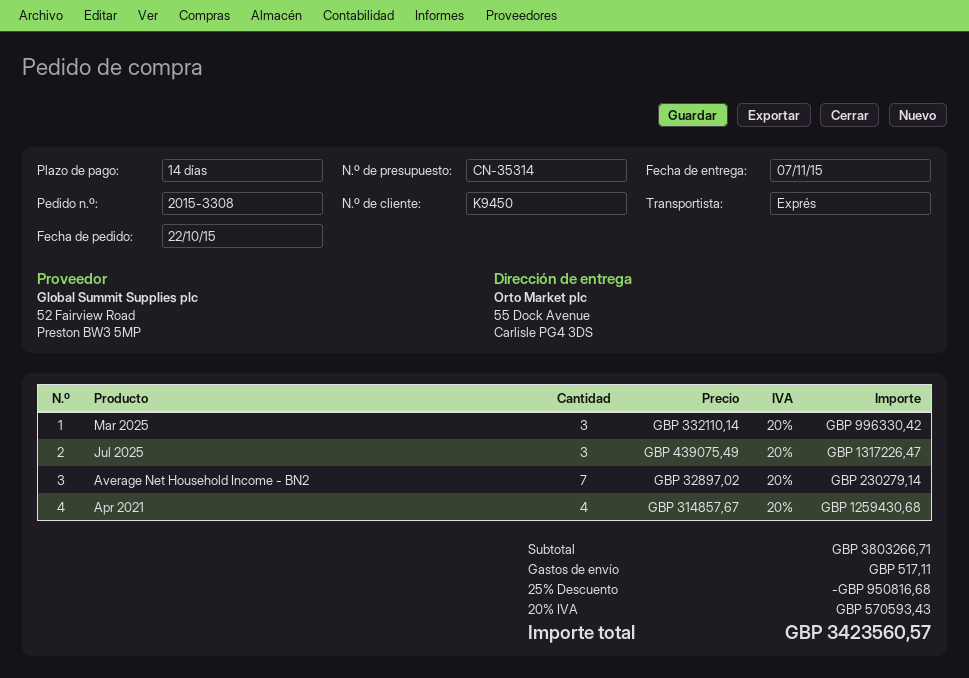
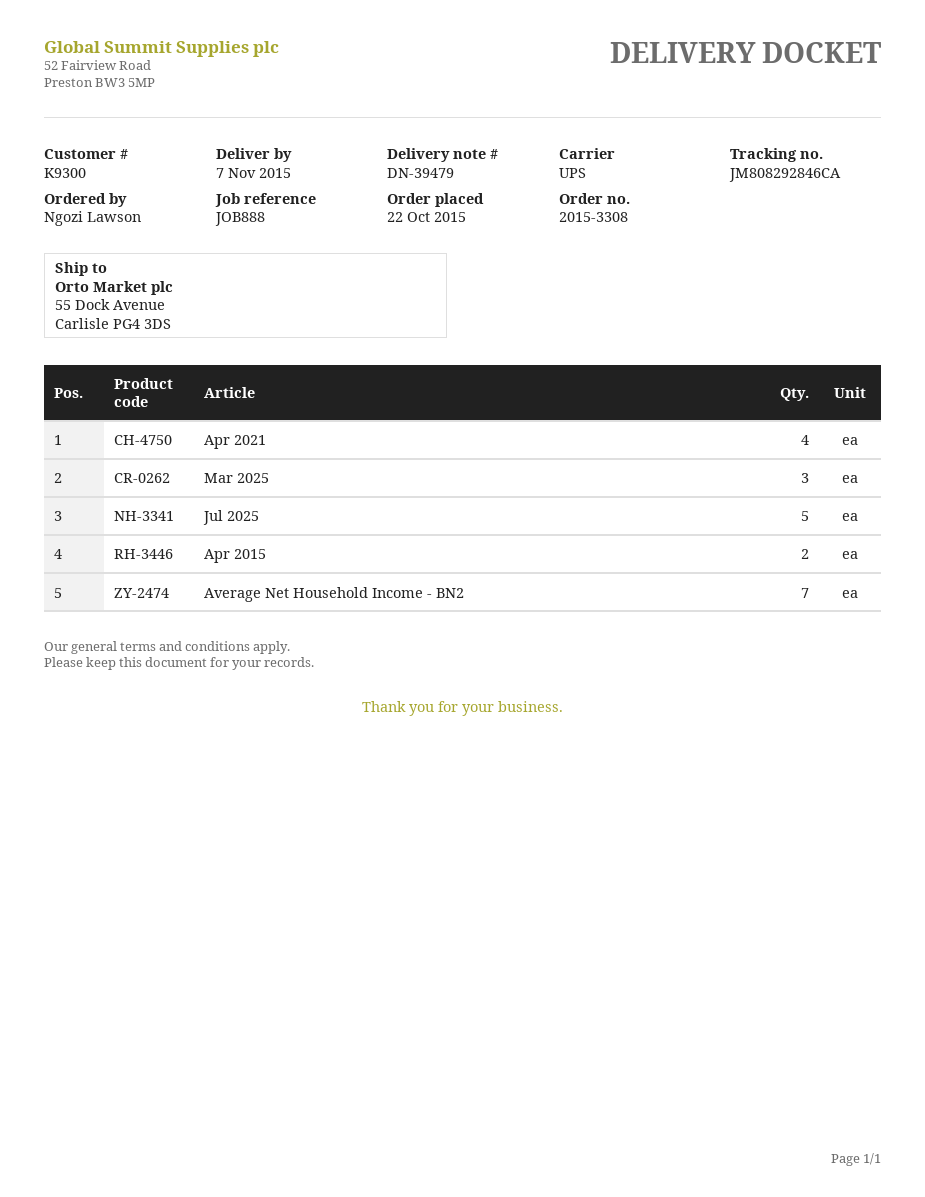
customer number: K9450 -> K9300
shipping method: express -> UPS
Jul 2025: 3 -> 5
Apr 2015: none -> 2

